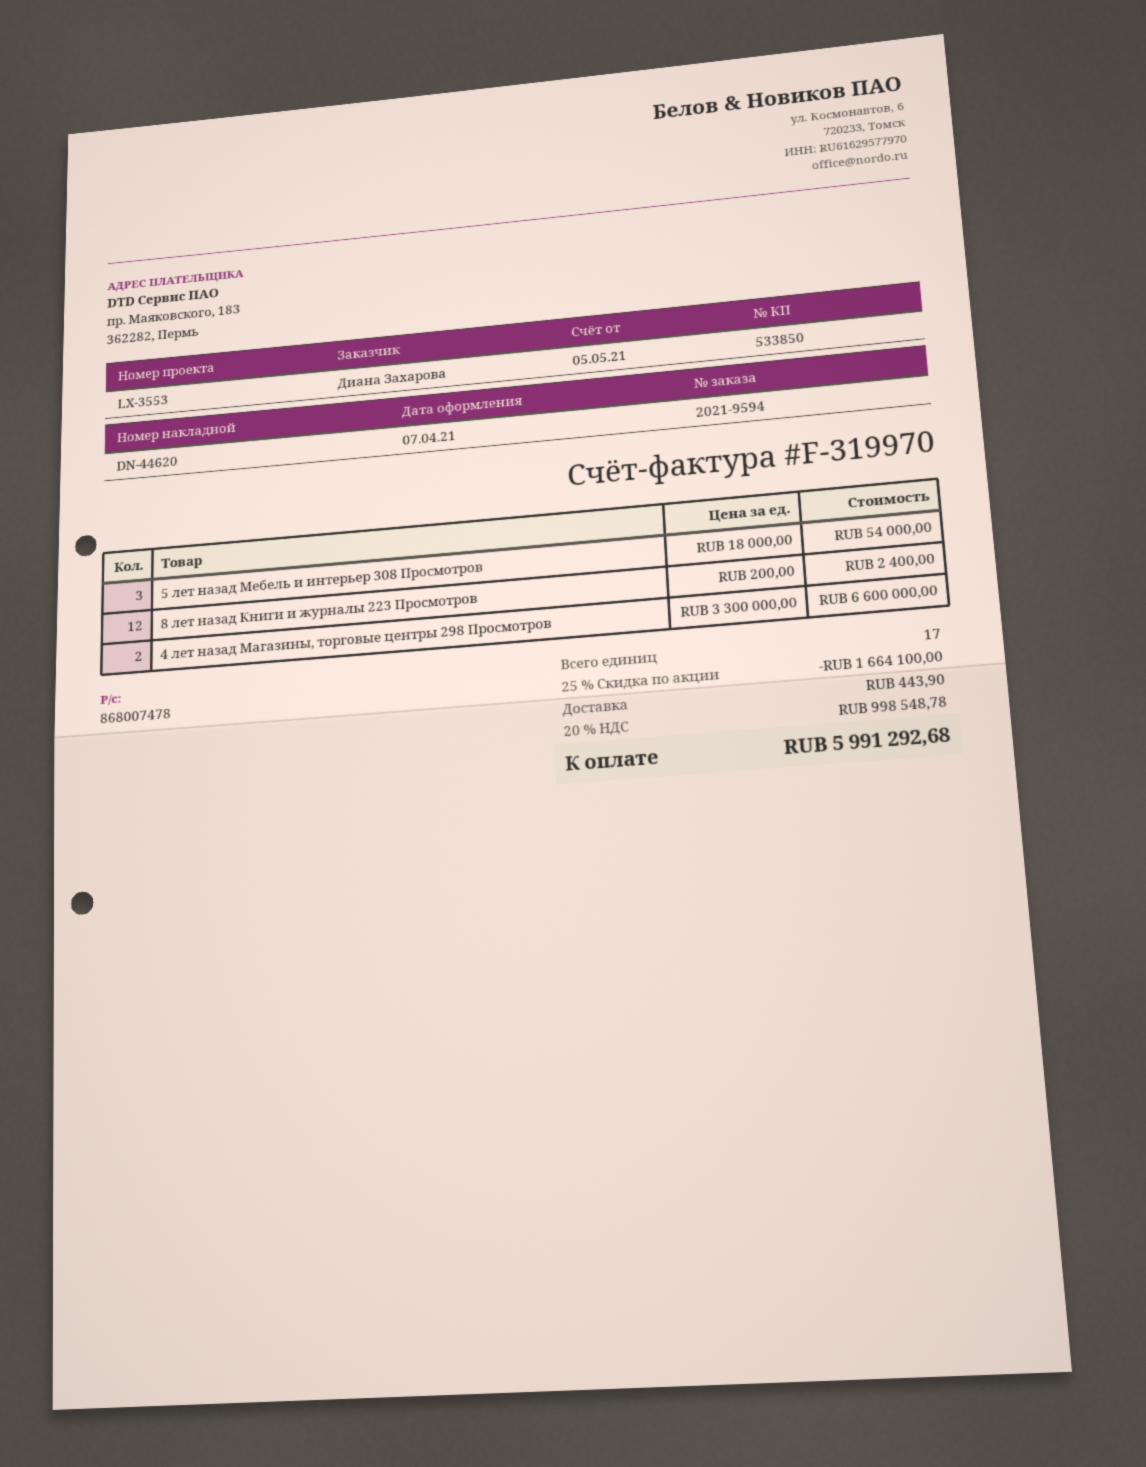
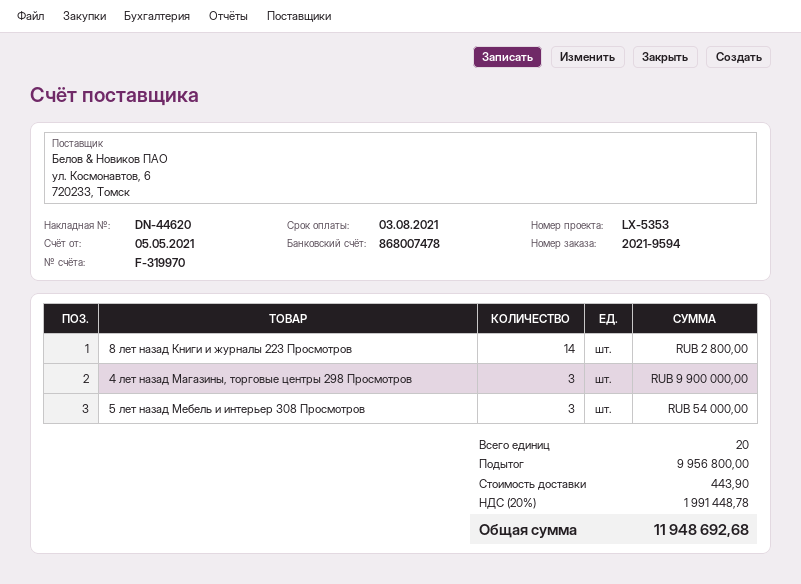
reference: LX-3553 -> LX-5353
8 лет назад Книги и журналы 223 Просмотров: 12 for 2400.00 -> 14 for 2800.00
4 лет назад Магазины, торговые центры 298 Просмотров: 2 for 6600000.00 -> 3 for 9900000.00
total quantity: 17 -> 20
discount: 25% = 1664100.00 -> none
tax: 20% = 998548.78 -> 20% = 1991448.78
total: 5991292.68 -> 11948692.68

